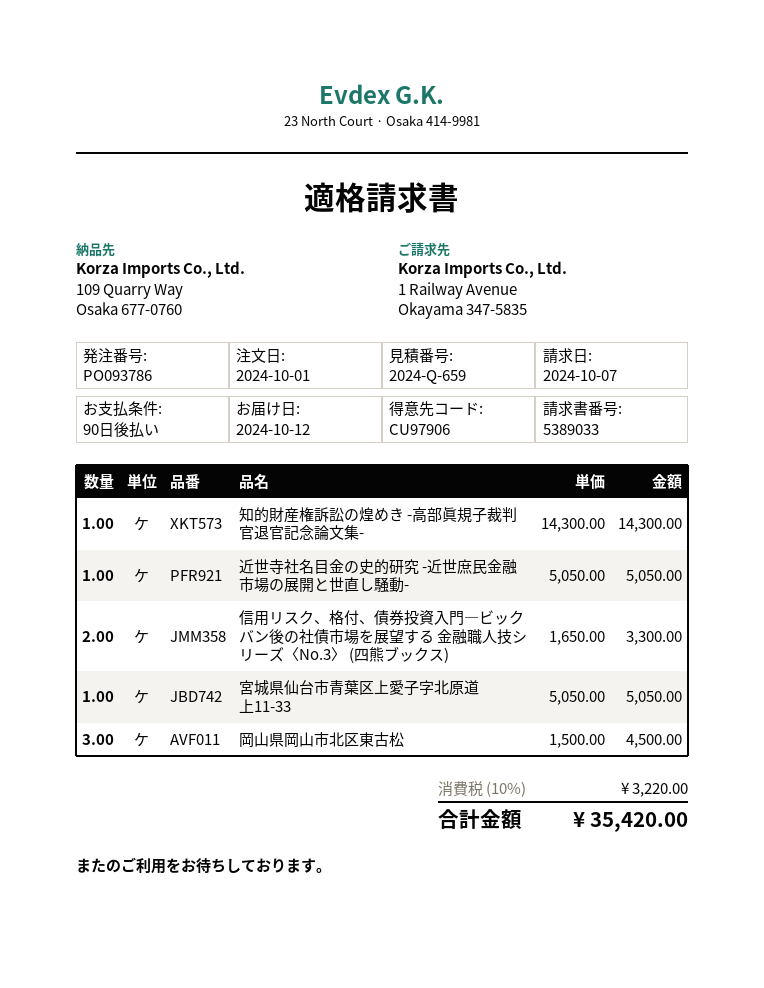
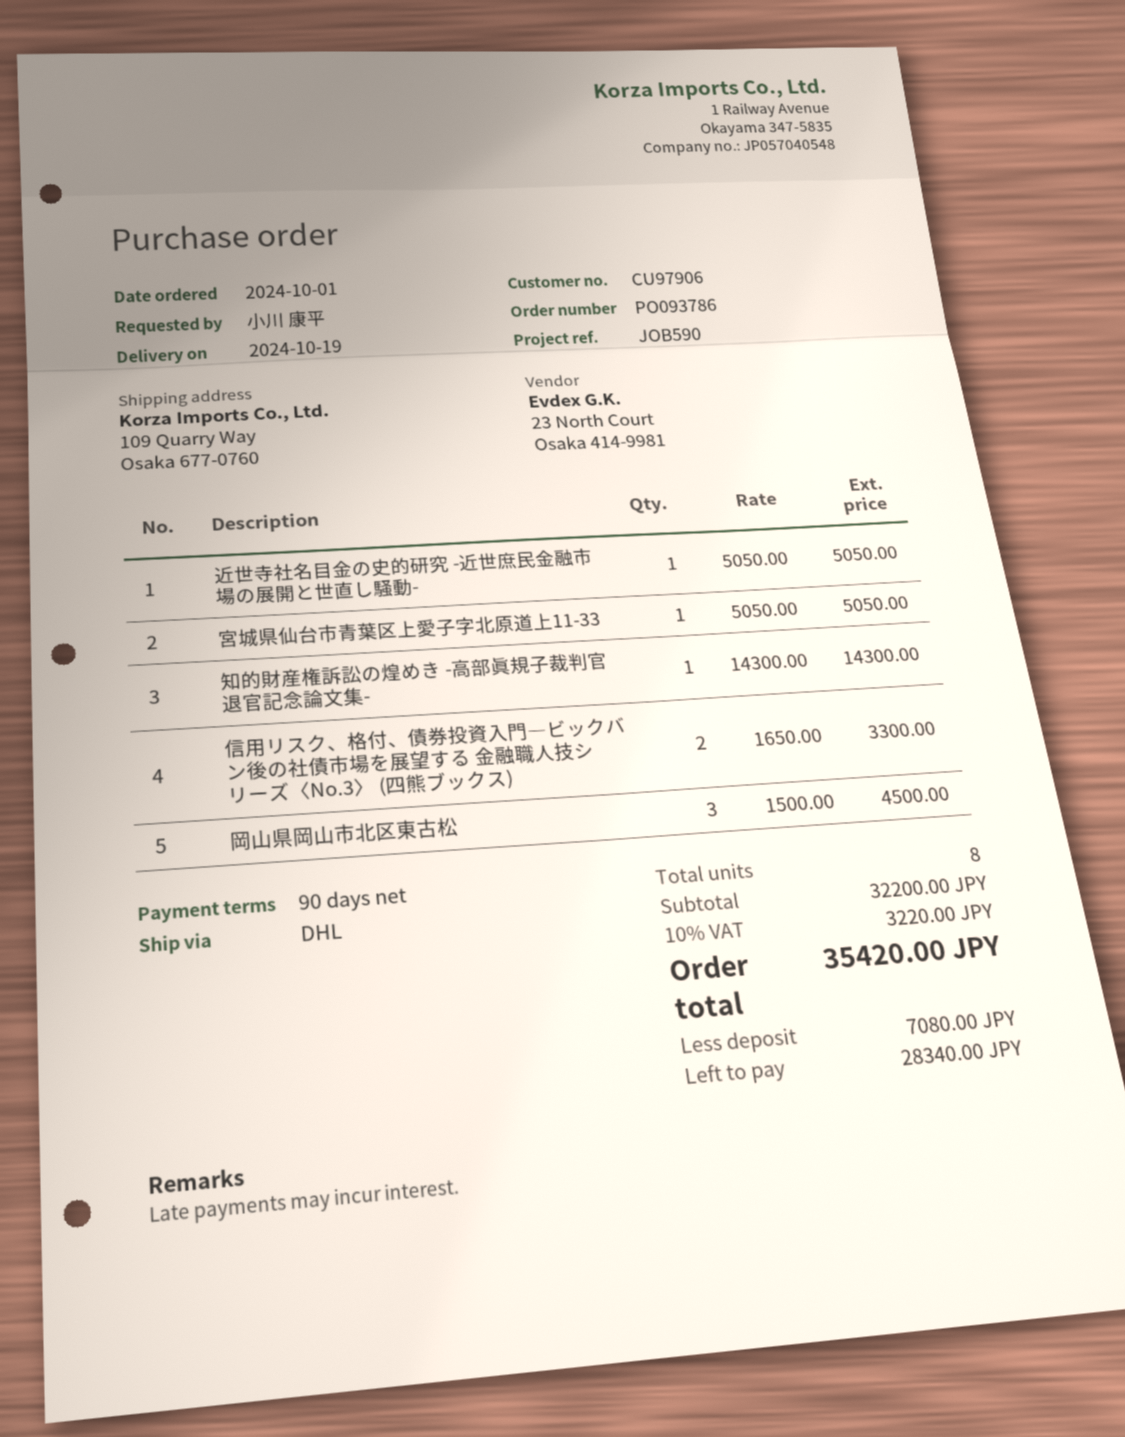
delivery date: 2024-10-12 -> 2024-10-19

